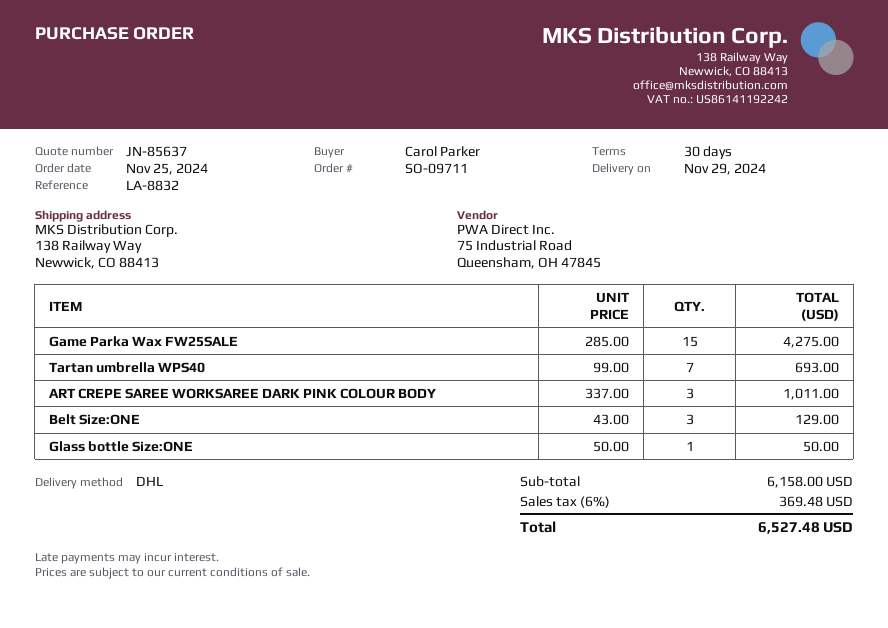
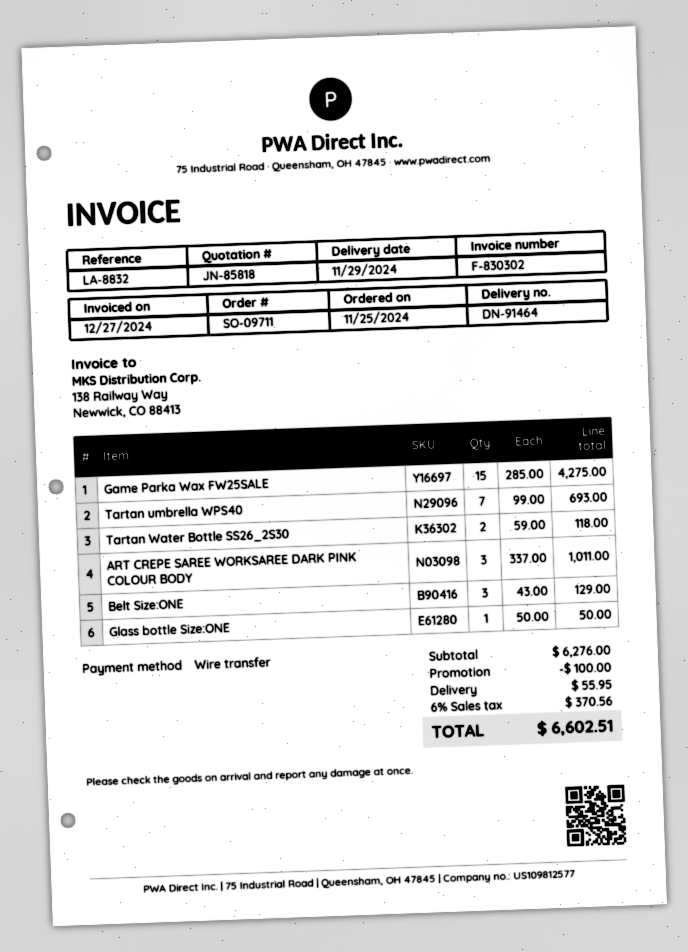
quote number: JN-85637 -> JN-85818
Tartan Water Bottle SS26_2S30: none -> 2 x 59.00 = 118.00
subtotal: 6158.00 -> 6276.00
discount: none -> 100.00
shipping: none -> 55.95
tax: 6% = 369.48 -> 6% = 370.56
total: 6527.48 -> 6602.51

